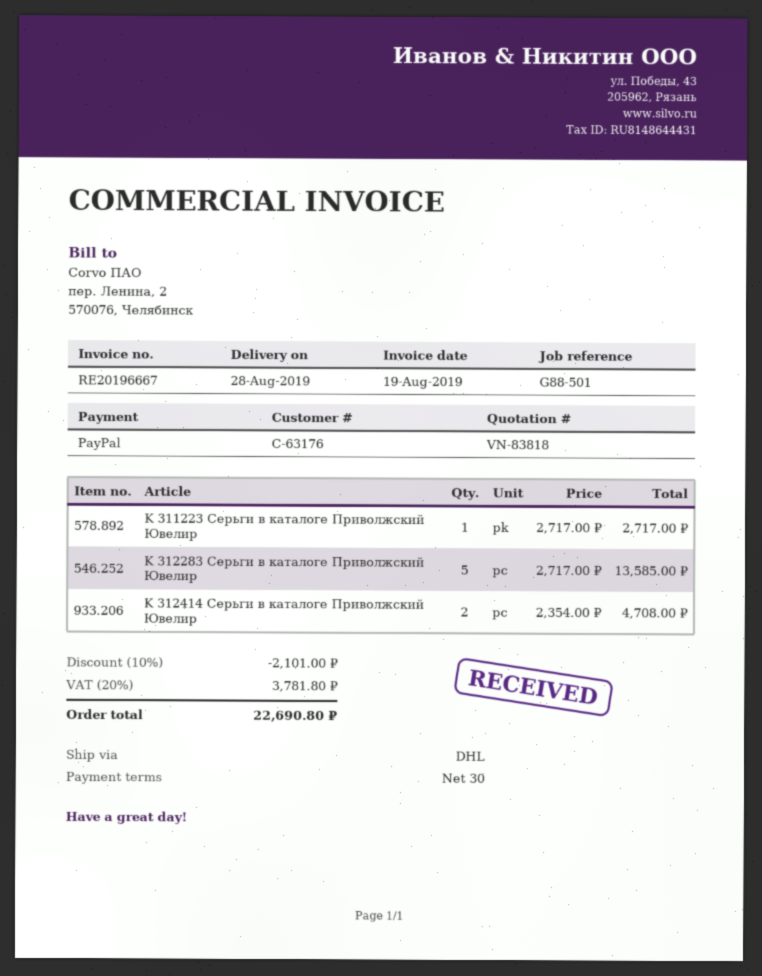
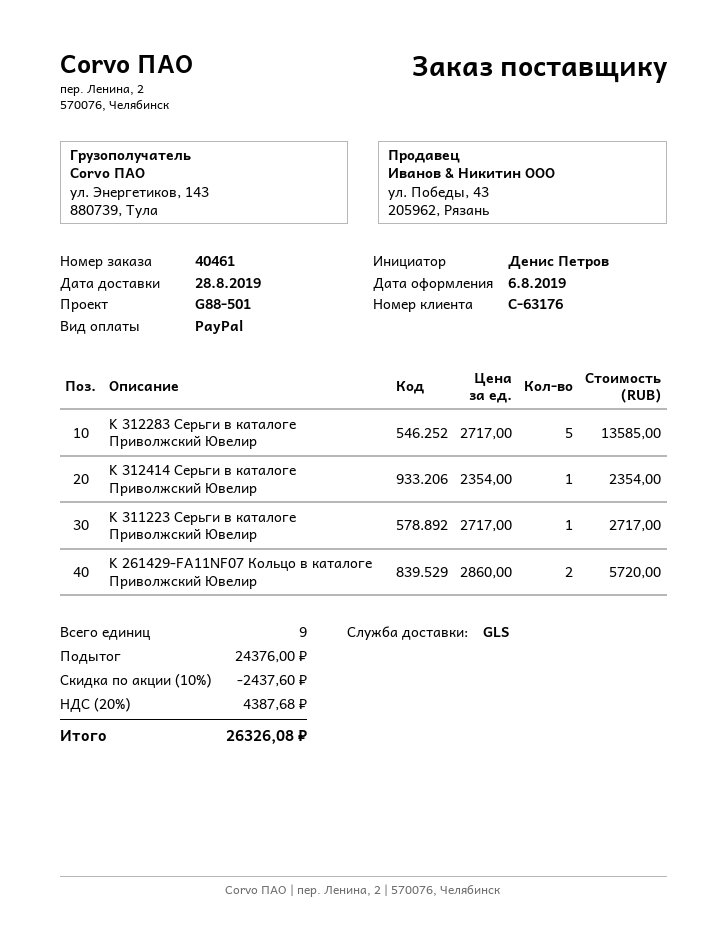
shipping method: DHL -> GLS
K 312414 Серьги в каталоге Приволжский Ювелир: 2 x 2354.00 = 4708.00 -> 1 x 2354.00 = 2354.00
K 261429-FA11NF07 Кольцо в каталоге Приволжский Ювелир: none -> 2 x 2860.00 = 5720.00
discount: 10% = 2101.00 -> 10% = 2437.60
tax: 20% = 3781.80 -> 20% = 4387.68
total: 22690.80 -> 26326.08

